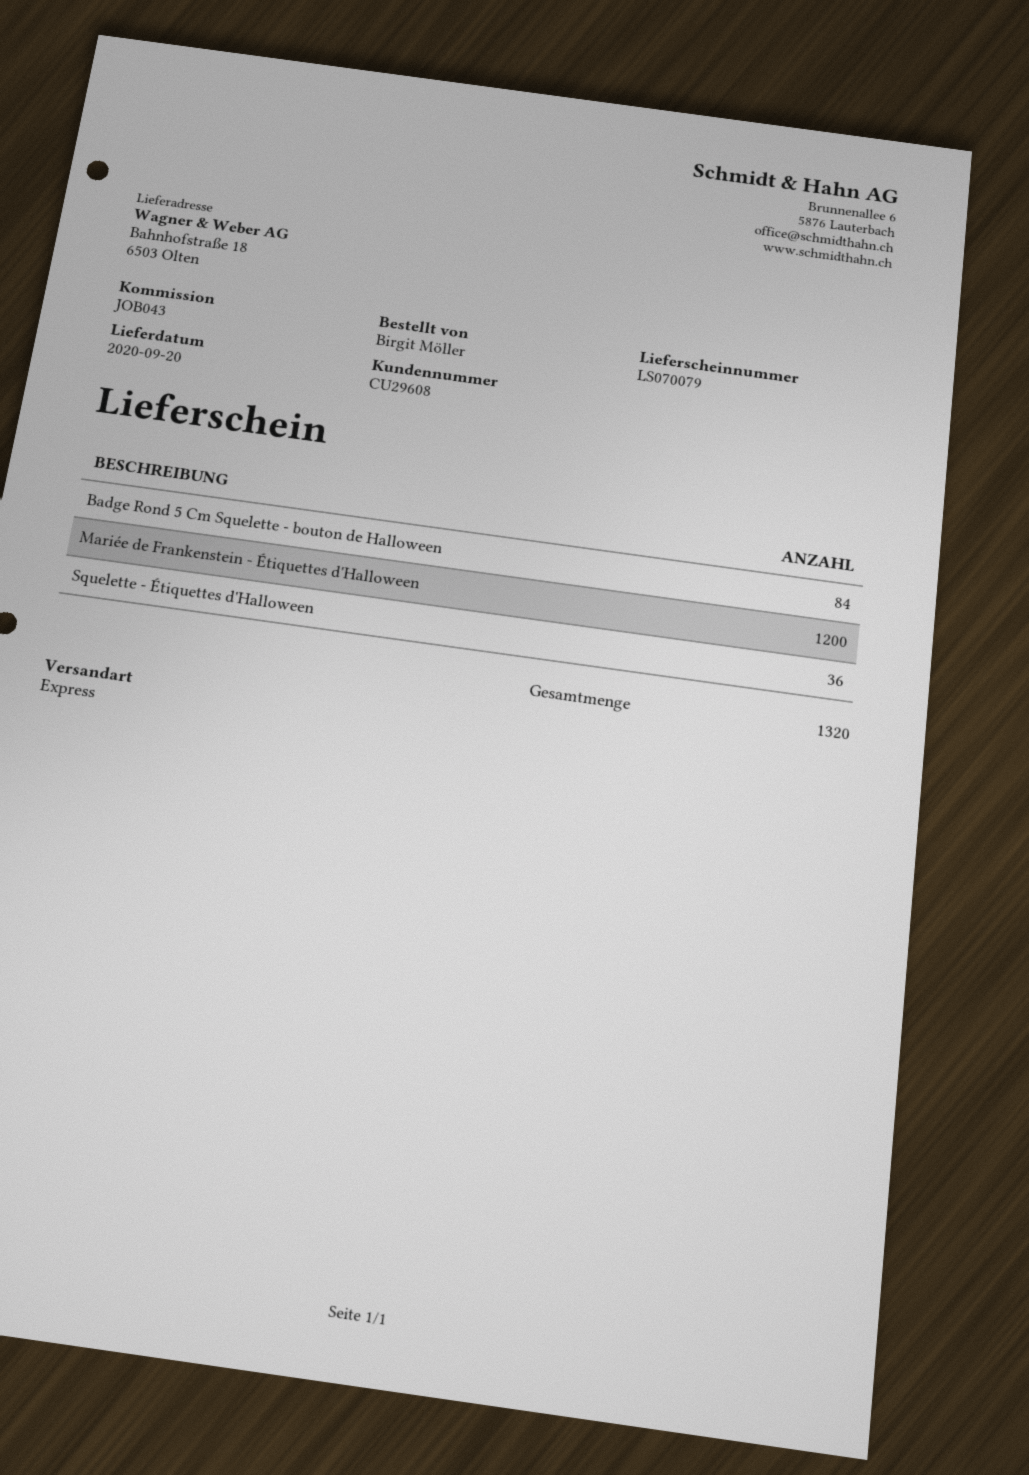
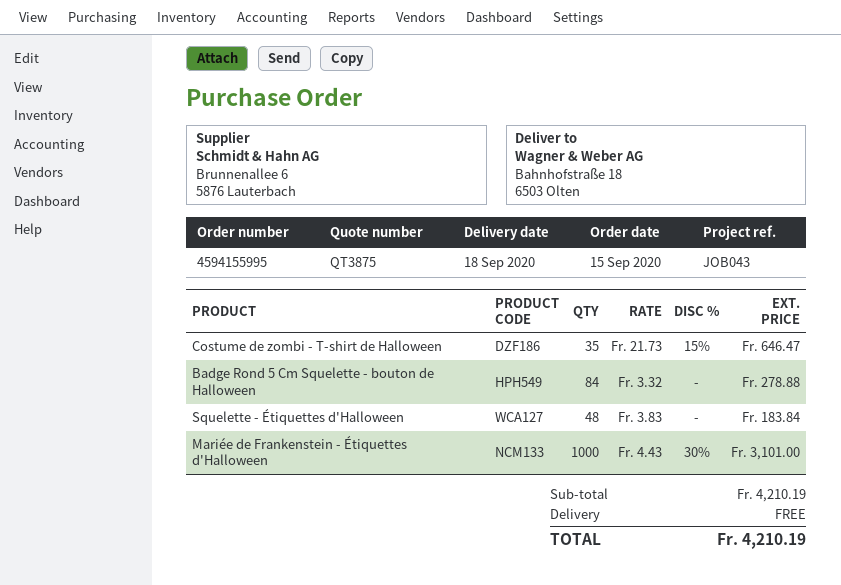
delivery date: 2020-09-20 -> 2020-09-18
Mariée de Frankenstein - Étiquettes d'Halloween: 1200 -> 1000
Squelette - Étiquettes d'Halloween: 36 -> 48
Costume de zombi - T-shirt de Halloween: none -> 35

